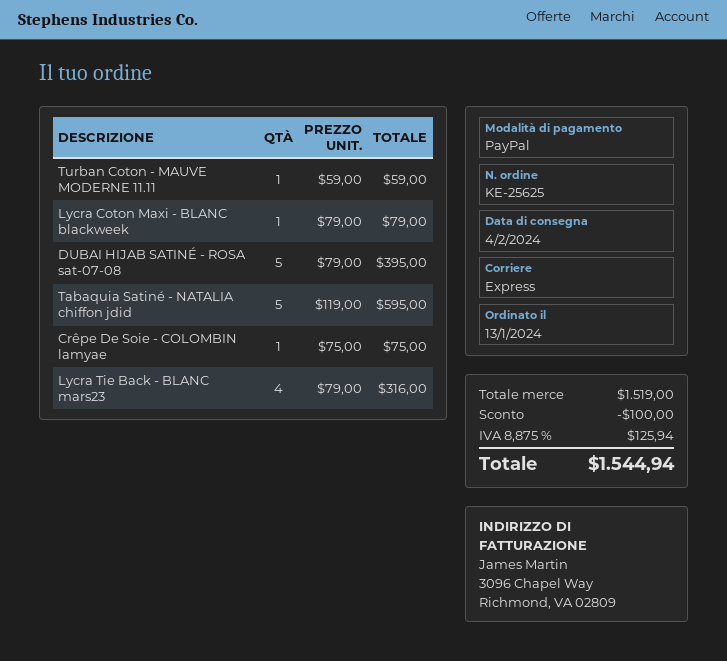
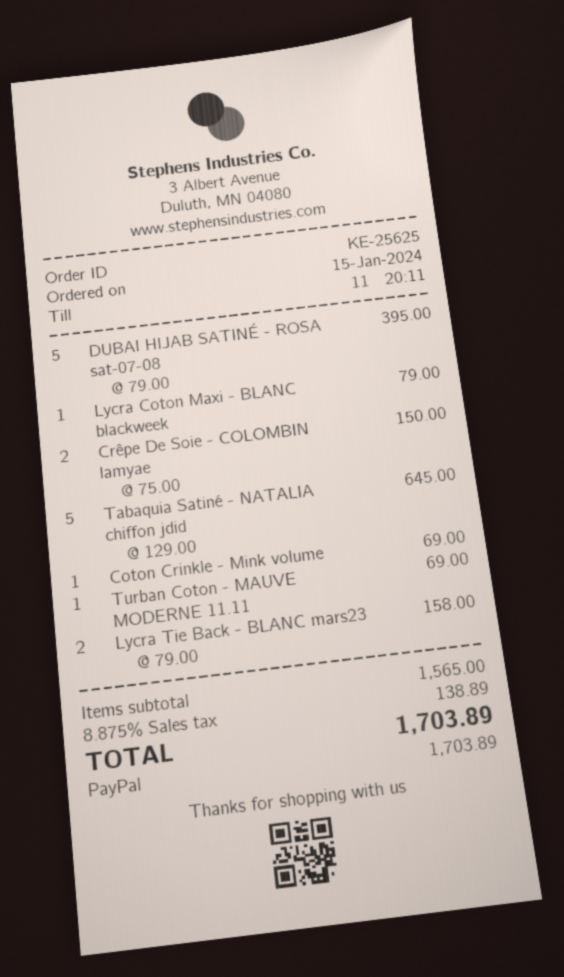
order date: 2024-01-13 -> 2024-01-15
Turban Coton - MAUVE MODERNE 11.11: 1 x 59.00 = 59.00 -> 1 x 69.00 = 69.00
Tabaquia Satiné - NATALIA chiffon jdid: 5 x 119.00 = 595.00 -> 5 x 129.00 = 645.00
Crêpe De Soie - COLOMBIN lamyae: 1 x 75.00 = 75.00 -> 2 x 75.00 = 150.00
Lycra Tie Back - BLANC mars23: 4 x 79.00 = 316.00 -> 2 x 79.00 = 158.00
Coton Crinkle - Mink volume: none -> 1 x 69.00 = 69.00
subtotal: 1519.00 -> 1565.00
discount: 100.00 -> none
tax: 8.875% = 125.94 -> 8.875% = 138.89
total: 1544.94 -> 1703.89

